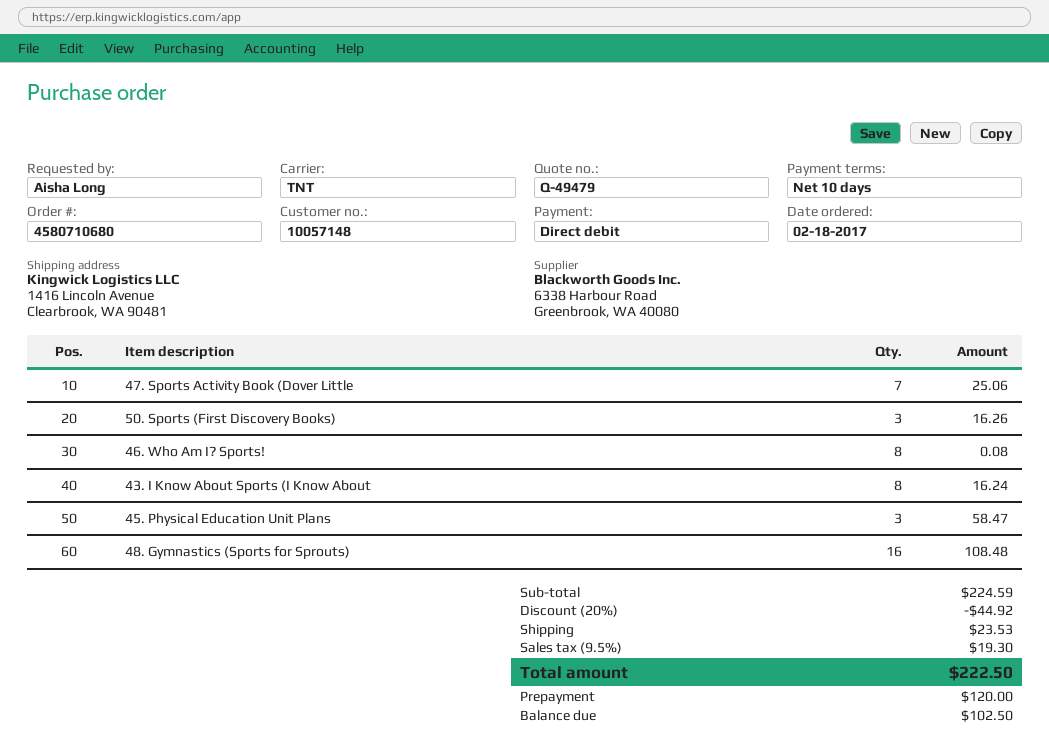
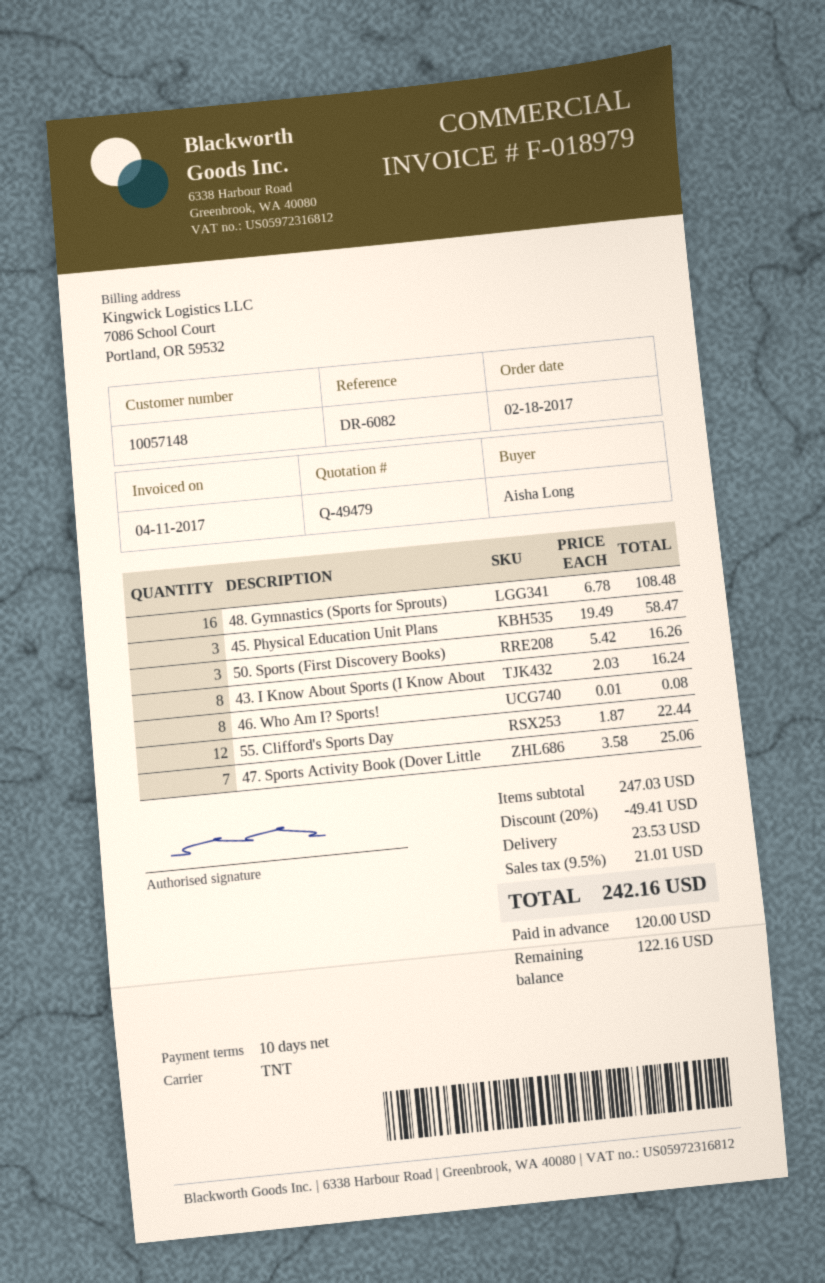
55. Clifford's Sports Day: none -> 12 for 22.44
subtotal: 224.59 -> 247.03
discount: 20% = 44.92 -> 20% = 49.41
tax: 9.5% = 19.30 -> 9.5% = 21.01
total: 222.50 -> 242.16
balance: 102.50 -> 122.16

